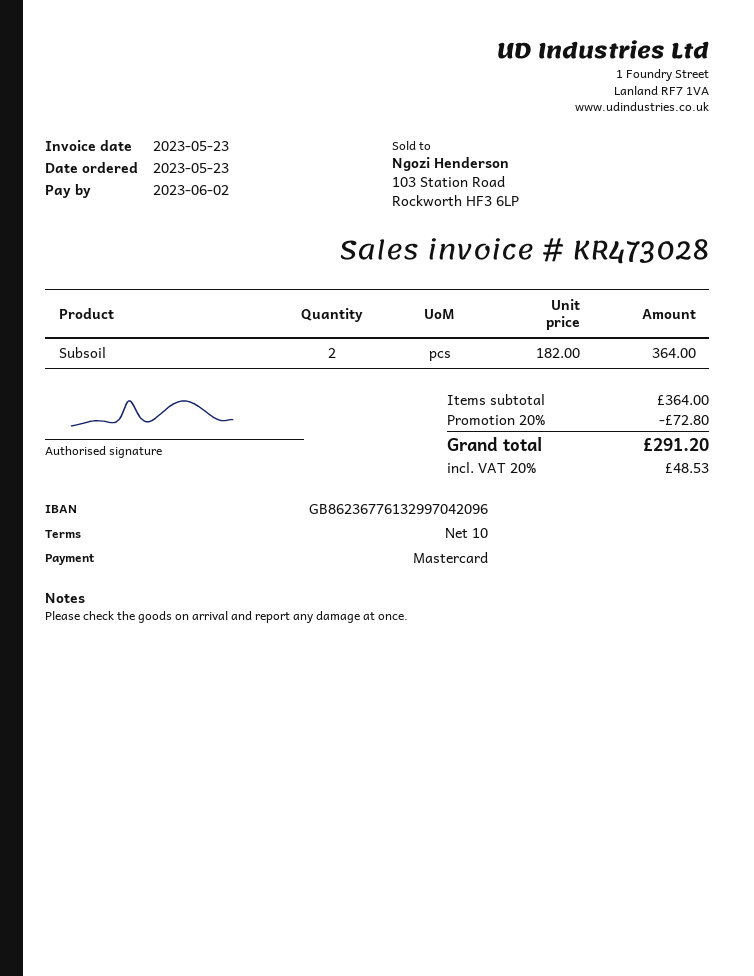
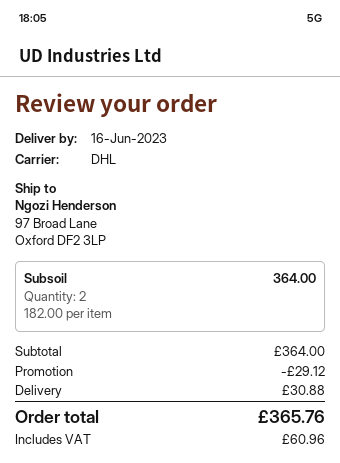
discount: 72.80 -> 29.12
shipping: none -> 30.88
tax: 48.53 -> 60.96
total: 291.20 -> 365.76

